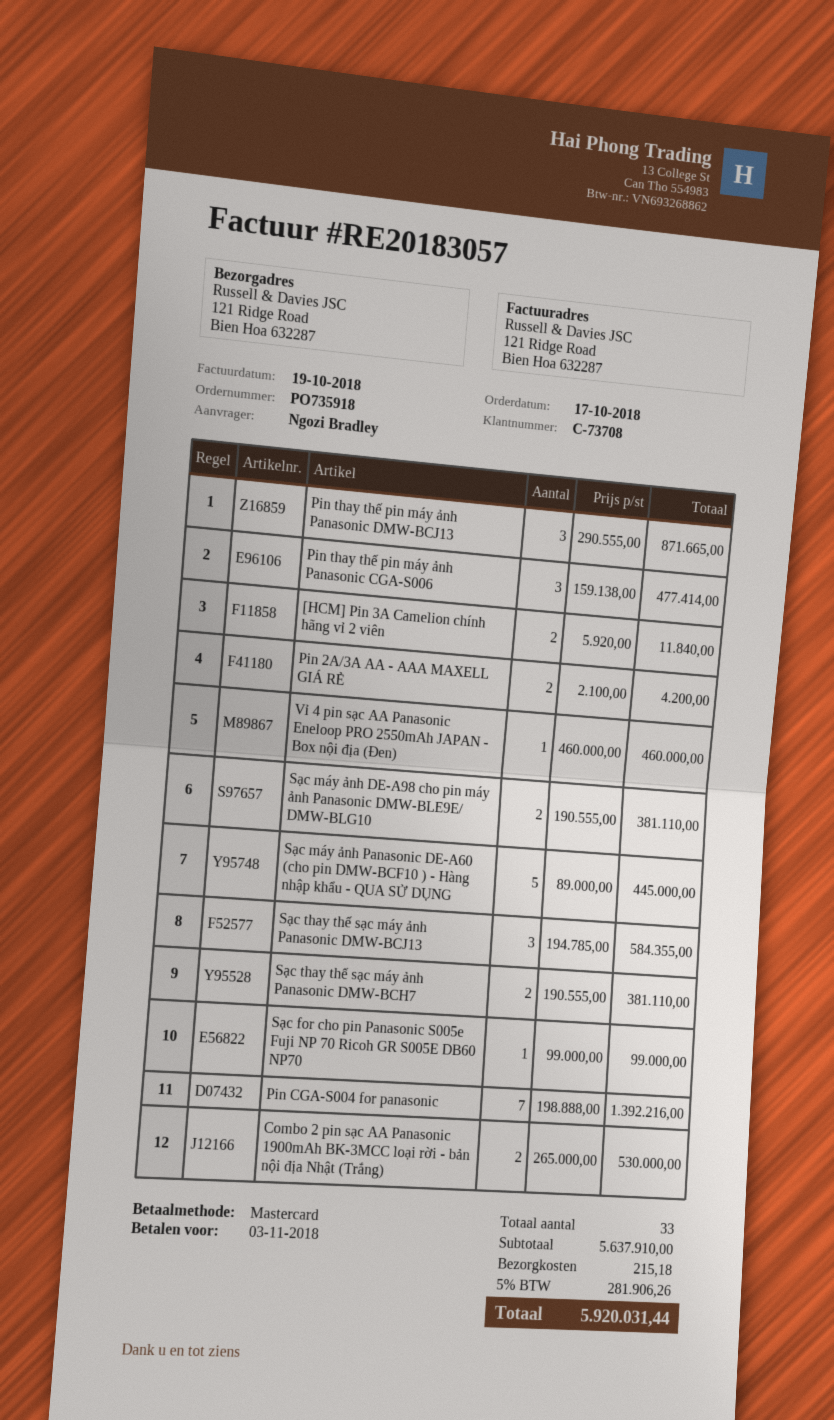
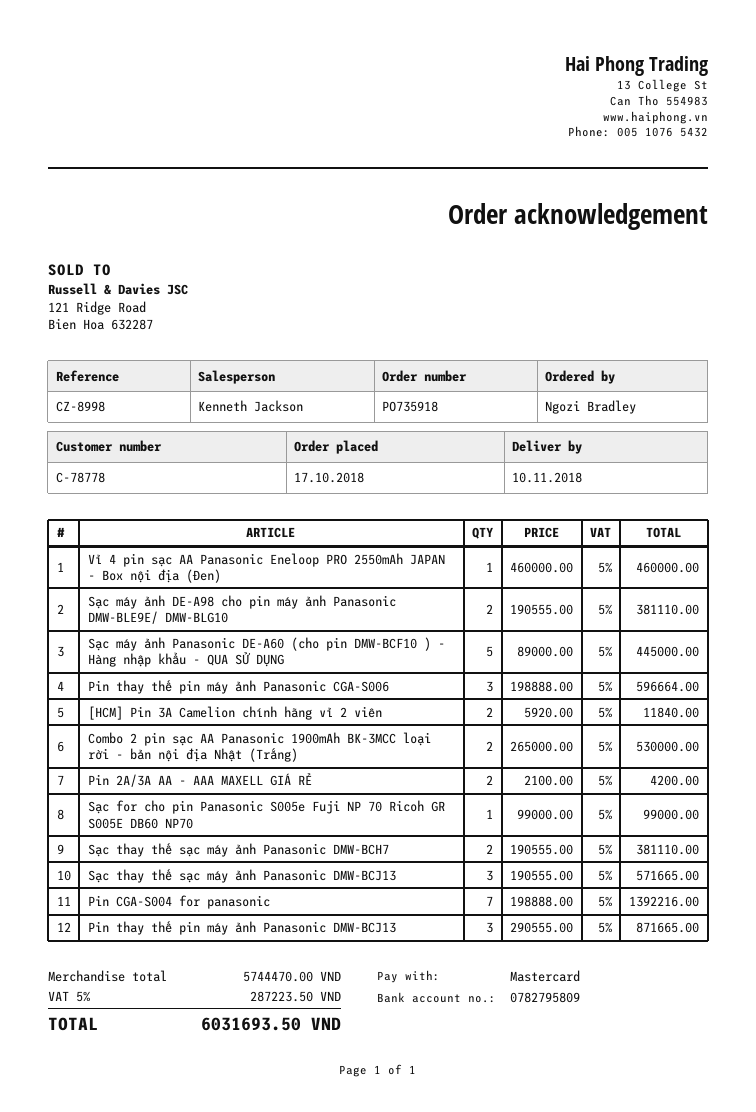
customer number: C-73708 -> C-78778
Pin thay thế pin máy ảnh Panasonic CGA-S006: 3 x 159138.00 = 477414.00 -> 3 x 198888.00 = 596664.00
Sạc thay thế sạc máy ảnh Panasonic DMW-BCJ13: 3 x 194785.00 = 584355.00 -> 3 x 190555.00 = 571665.00
subtotal: 5637910.00 -> 5744470.00
shipping: 215.18 -> none
tax: 5% = 281906.26 -> 5% = 287223.50
total: 5920031.44 -> 6031693.50

